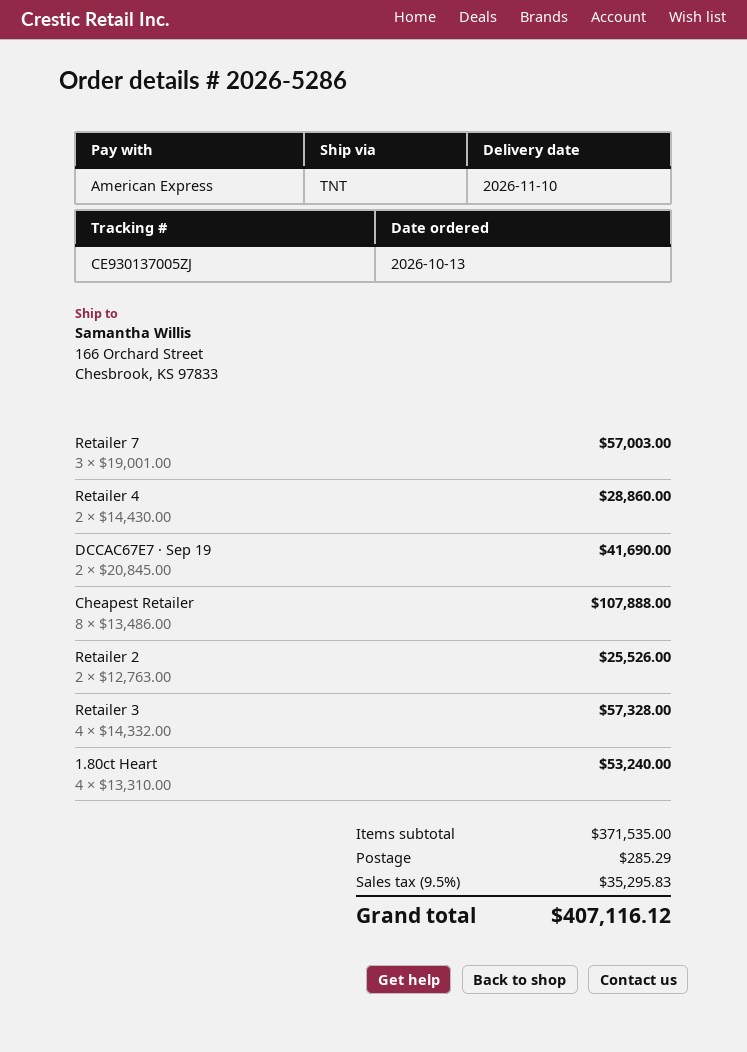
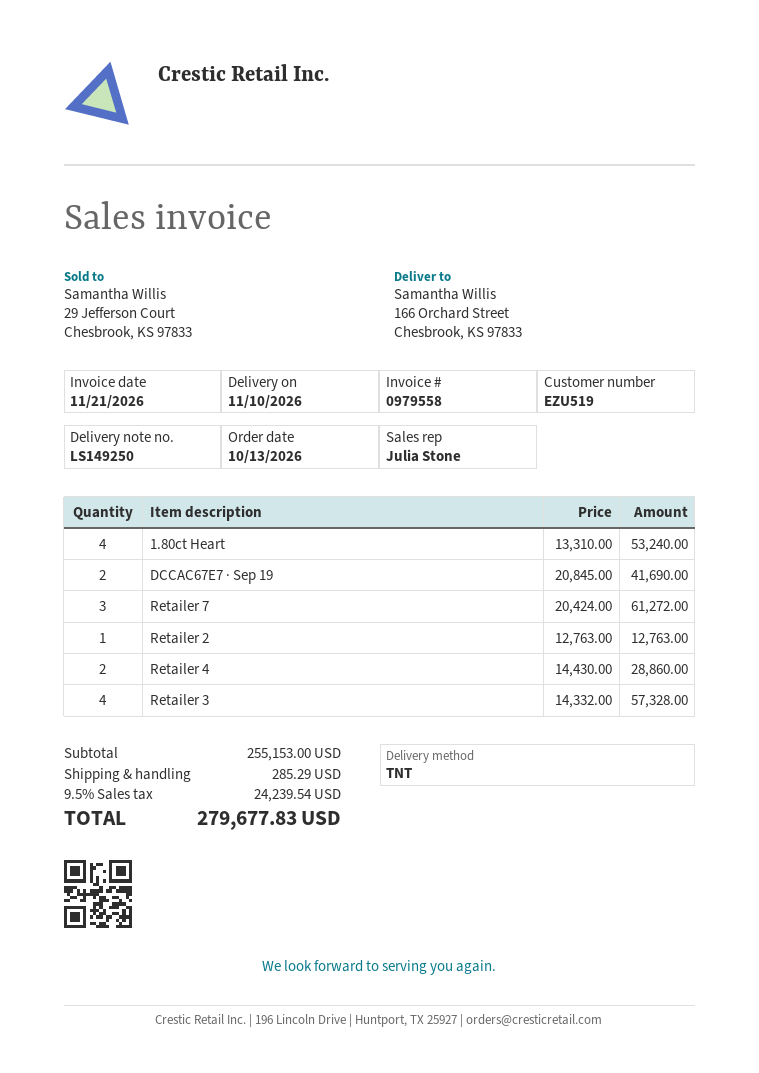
Retailer 7: 3 x 19001.00 = 57003.00 -> 3 x 20424.00 = 61272.00
Cheapest Retailer: 8 x 13486.00 = 107888.00 -> none
Retailer 2: 2 x 12763.00 = 25526.00 -> 1 x 12763.00 = 12763.00
subtotal: 371535.00 -> 255153.00
tax: 9.5% = 35295.83 -> 9.5% = 24239.54
total: 407116.12 -> 279677.83

